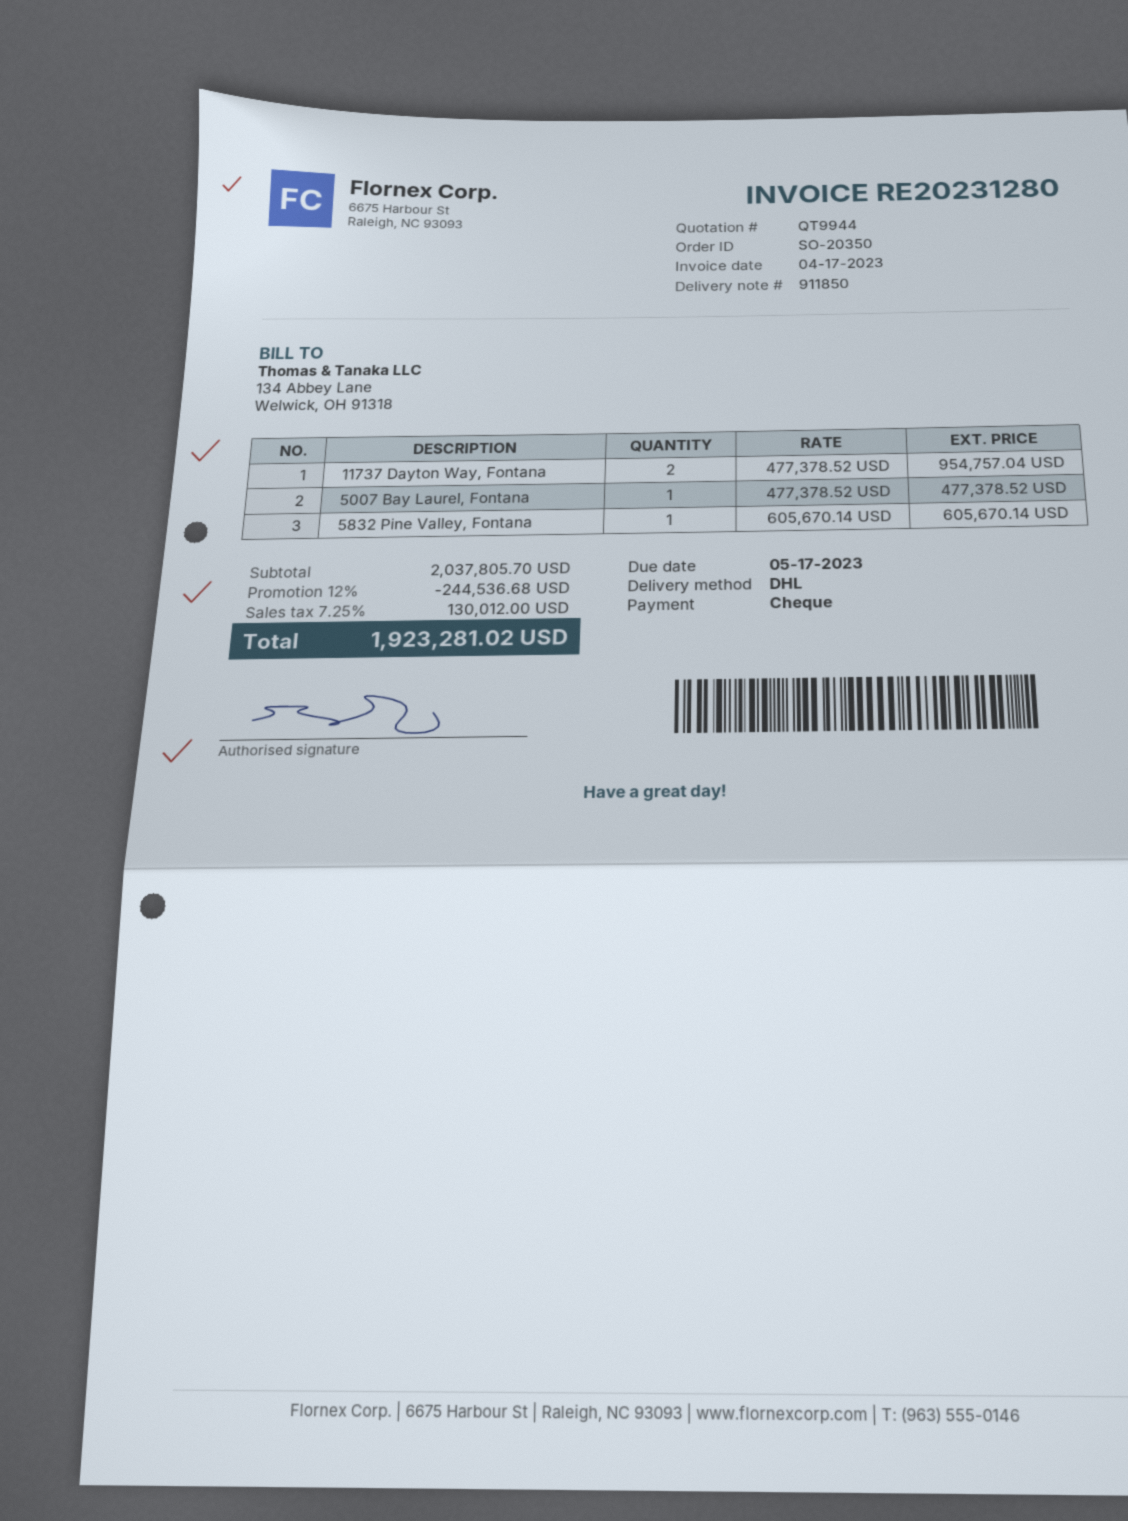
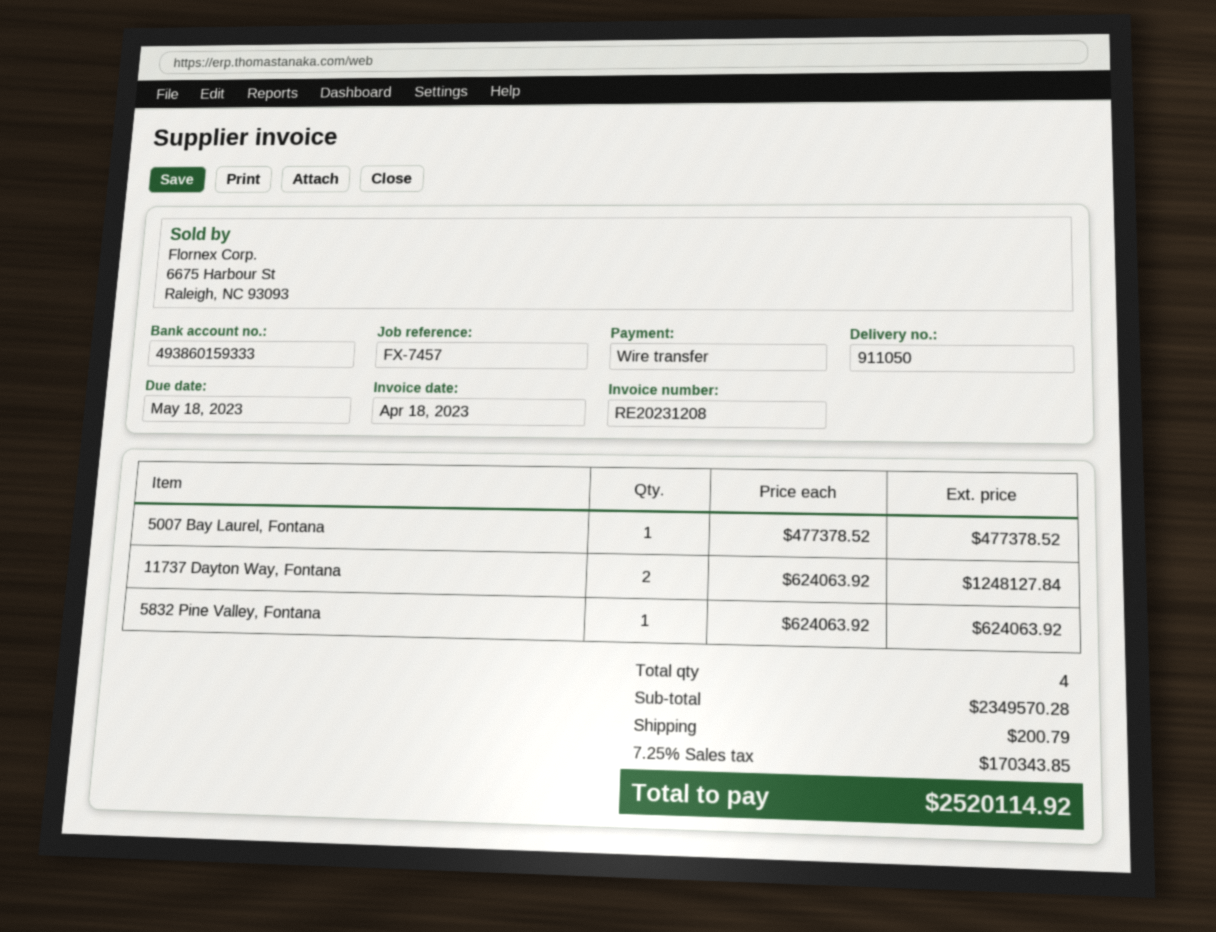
delivery note number: 911850 -> 911050
invoice number: RE20231280 -> RE20231208
invoice date: 2023-04-17 -> 2023-04-18
due date: 2023-05-17 -> 2023-05-18
payment method: cheque -> bank transfer
11737 Dayton Way, Fontana: 2 x 477378.52 = 954757.04 -> 2 x 624063.92 = 1248127.84
5832 Pine Valley, Fontana: 1 x 605670.14 = 605670.14 -> 1 x 624063.92 = 624063.92
subtotal: 2037805.70 -> 2349570.28
discount: 12% = 244536.68 -> none
shipping: none -> 200.79
tax: 7.25% = 130012.00 -> 7.25% = 170343.85
total: 1923281.02 -> 2520114.92

